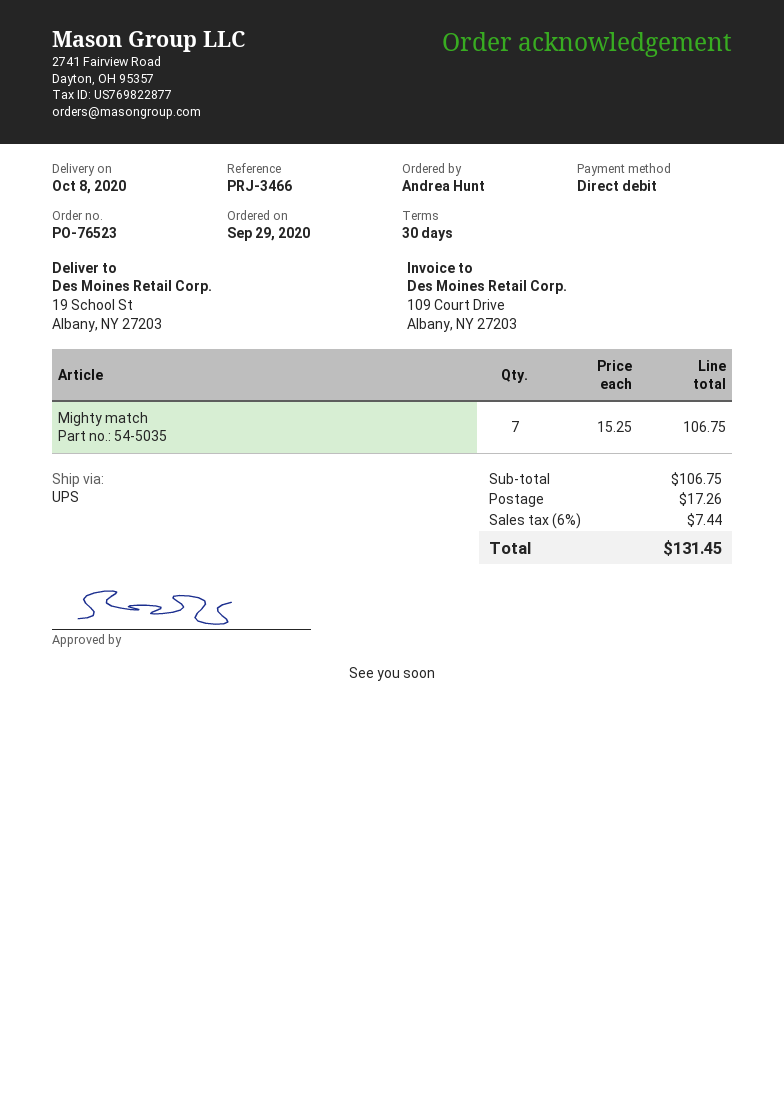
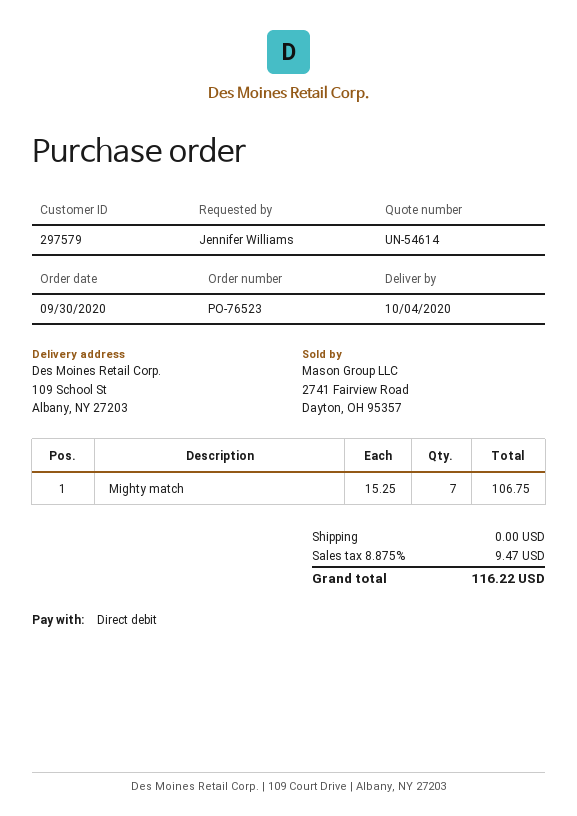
order date: 2020-09-29 -> 2020-09-30
delivery date: 2020-10-08 -> 2020-10-04
ordered by: Andrea Hunt -> Jennifer Williams
ship to: 19 School St, Albany, NY 27203 -> 109 School St, Albany, NY 27203
shipping: 17.26 -> 0.00
tax: 6% = 7.44 -> 8.875% = 9.47
total: 131.45 -> 116.22

